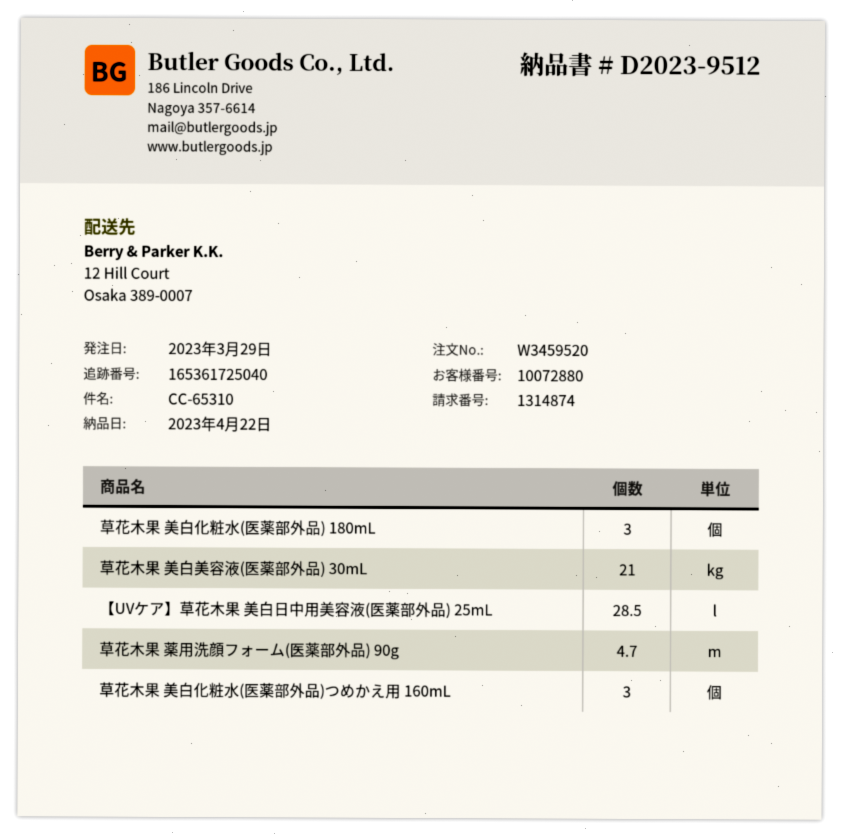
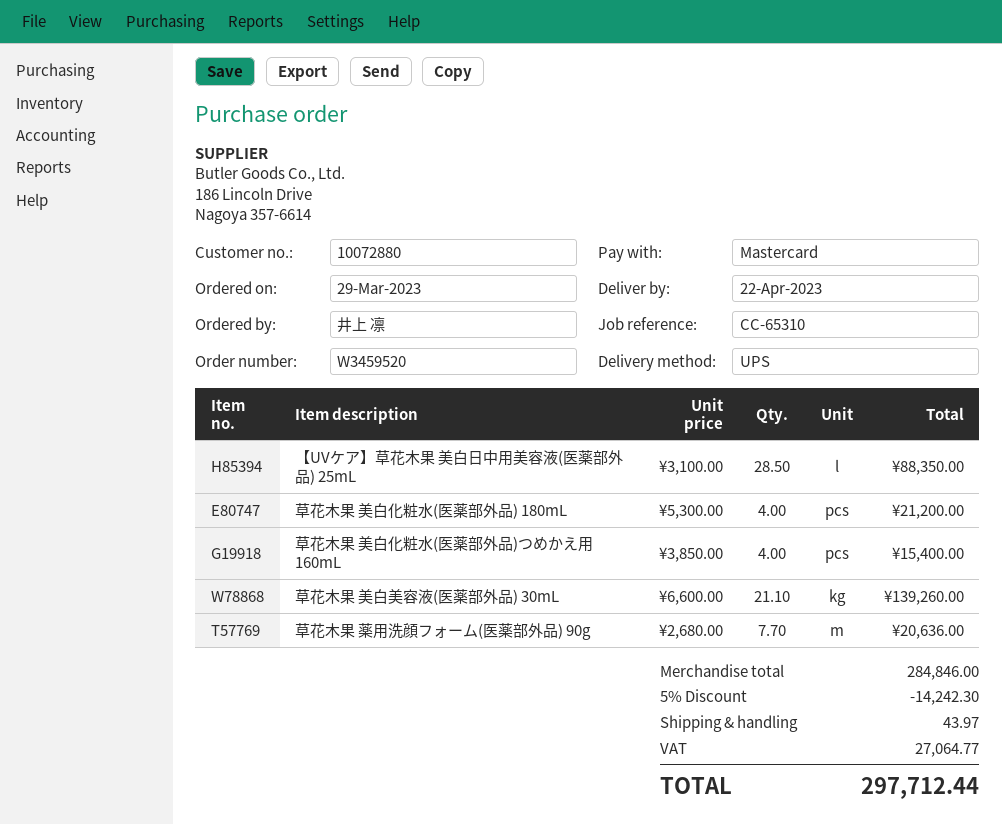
草花木果 美白化粧水(医薬部外品) 180mL: 3 -> 4
草花木果 美白美容液(医薬部外品) 30mL: 21 -> 21.1
草花木果 薬用洗顔フォーム(医薬部外品) 90g: 4.7 -> 7.7
草花木果 美白化粧水(医薬部外品)つめかえ用 160mL: 3 -> 4

